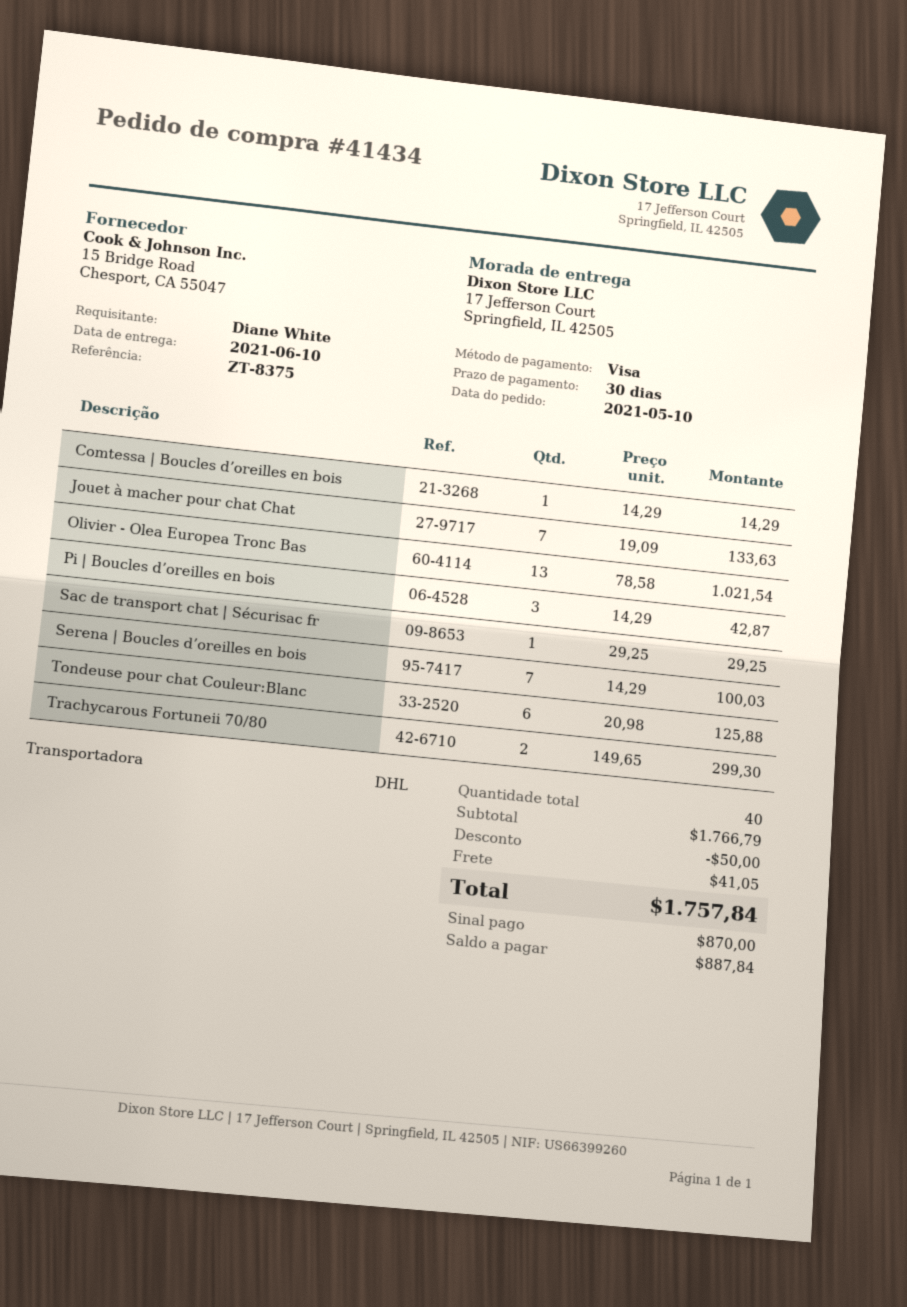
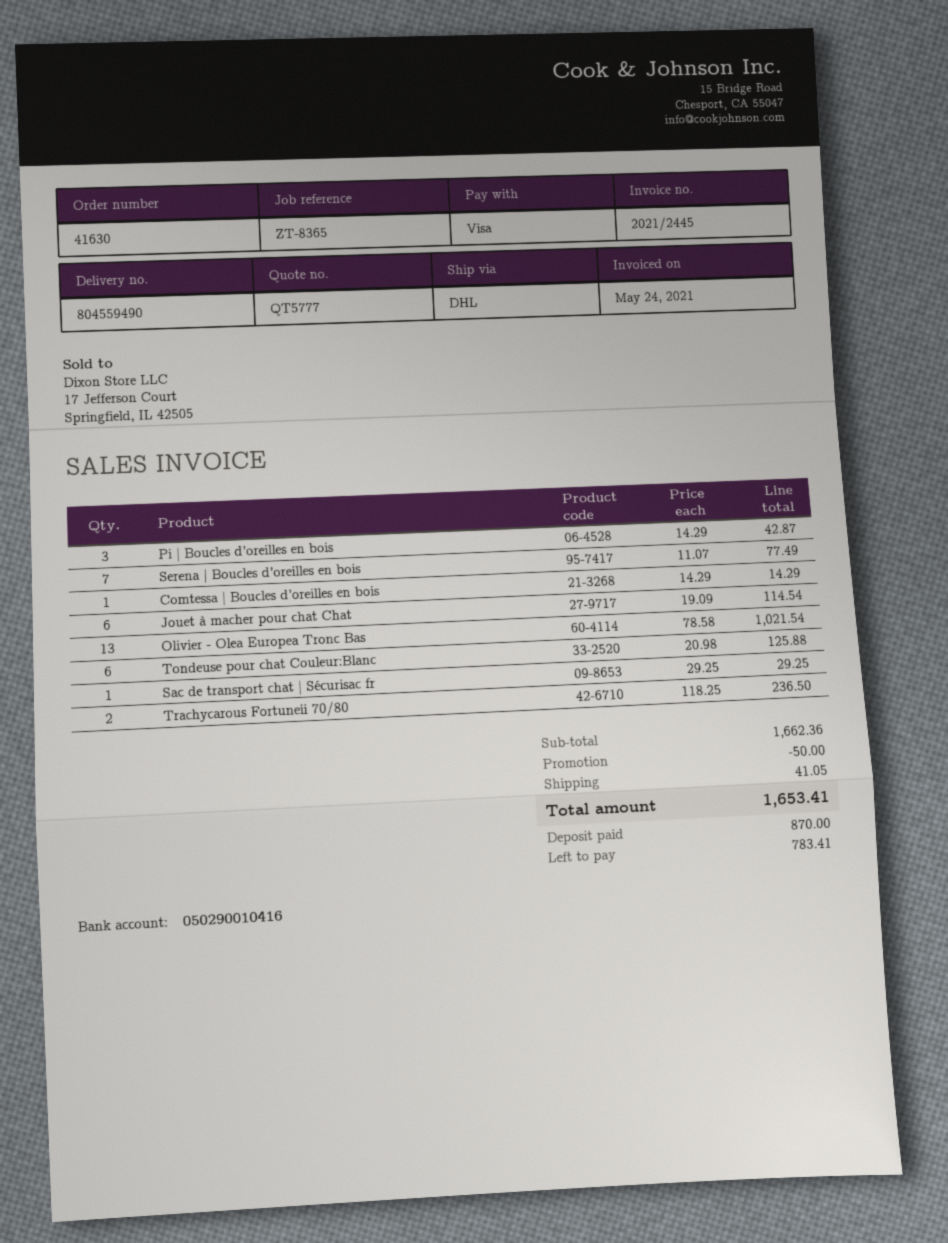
order number: 41434 -> 41630
reference: ZT-8375 -> ZT-8365
Jouet à macher pour chat Chat: 7 x 19.09 = 133.63 -> 6 x 19.09 = 114.54
Serena | Boucles d’oreilles en bois: 7 x 14.29 = 100.03 -> 7 x 11.07 = 77.49
Trachycarous Fortuneii 70/80: 2 x 149.65 = 299.30 -> 2 x 118.25 = 236.50
subtotal: 1766.79 -> 1662.36
total: 1757.84 -> 1653.41
balance: 887.84 -> 783.41

